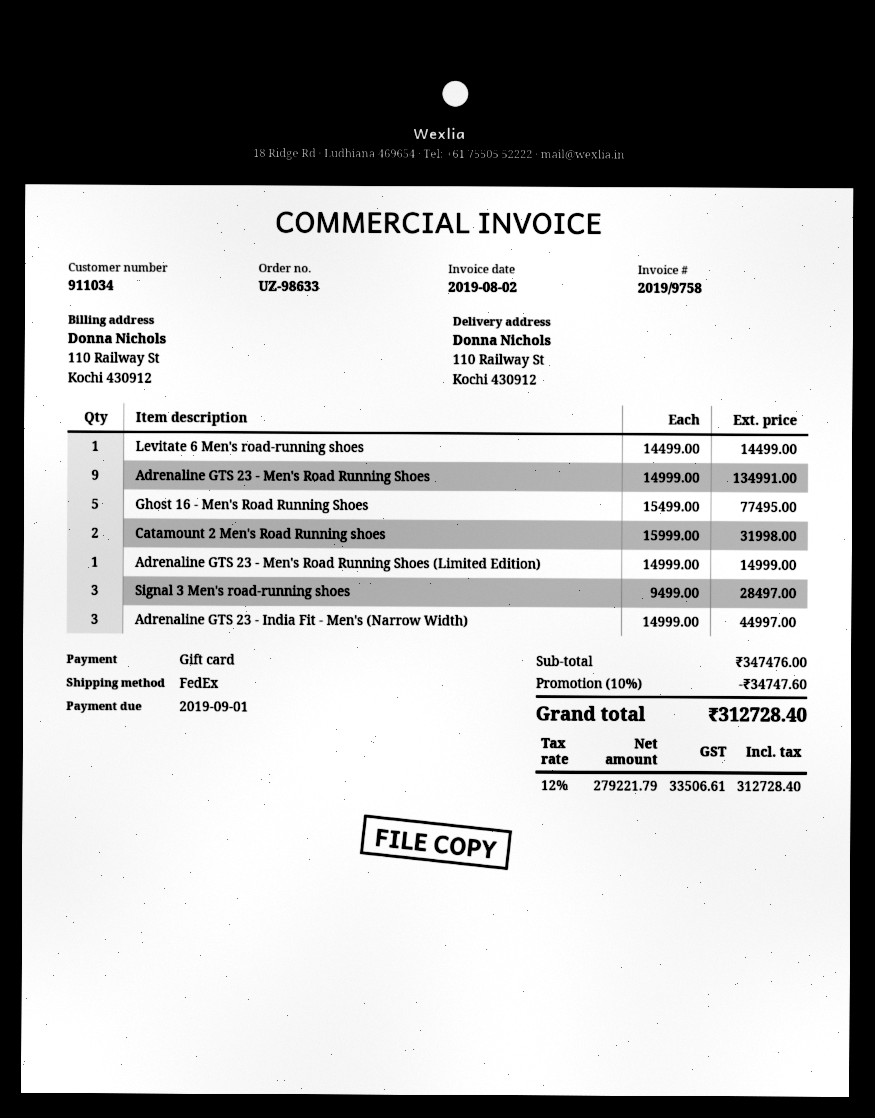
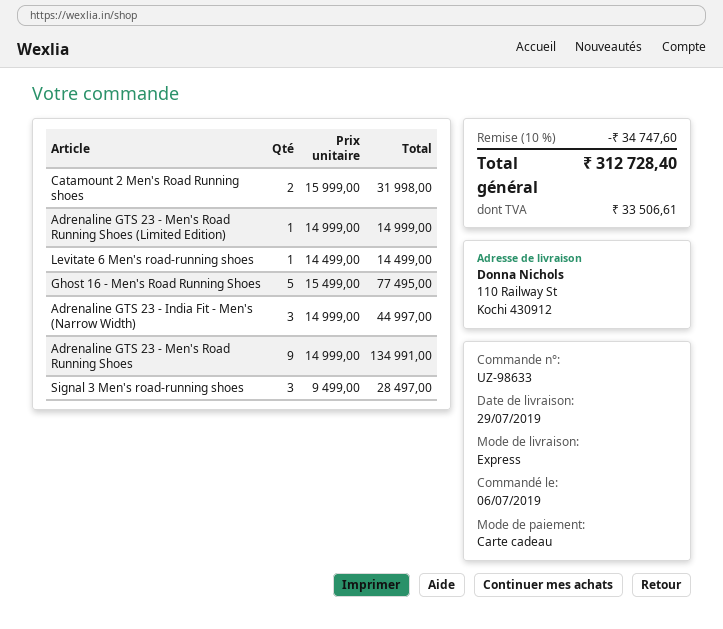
shipping method: FedEx -> express

